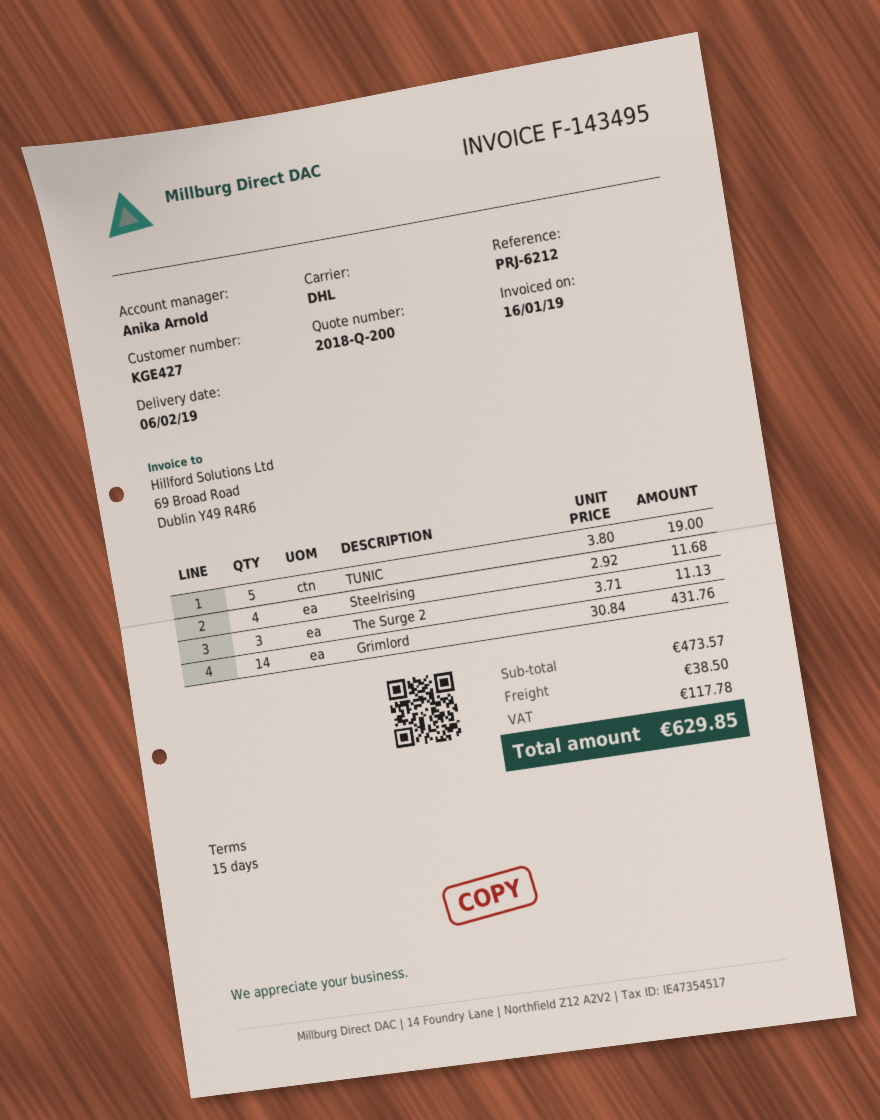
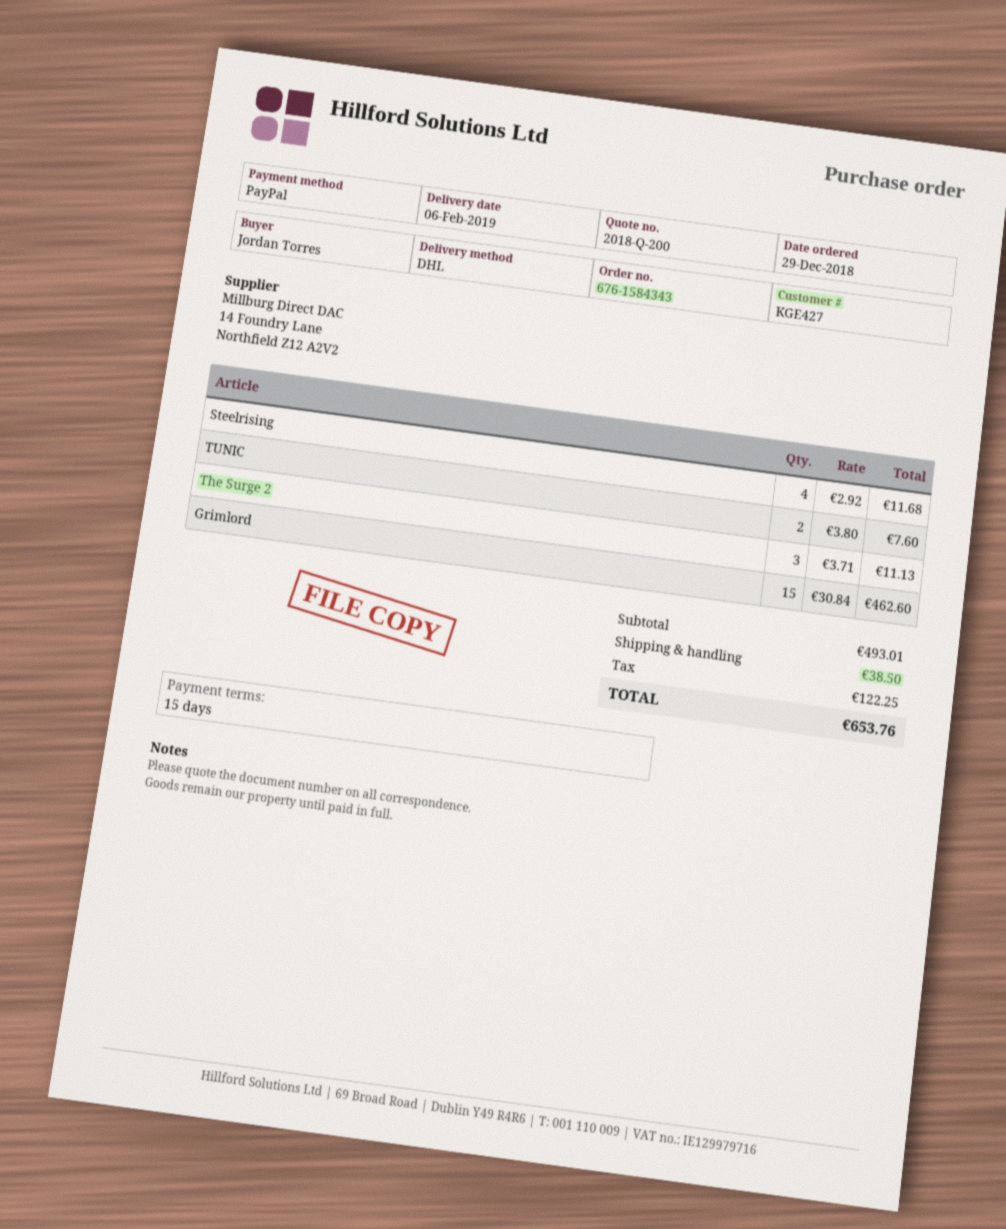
TUNIC: 5 x 3.80 = 19.00 -> 2 x 3.80 = 7.60
Grimlord: 14 x 30.84 = 431.76 -> 15 x 30.84 = 462.60
subtotal: 473.57 -> 493.01
tax: 117.78 -> 122.25
total: 629.85 -> 653.76

